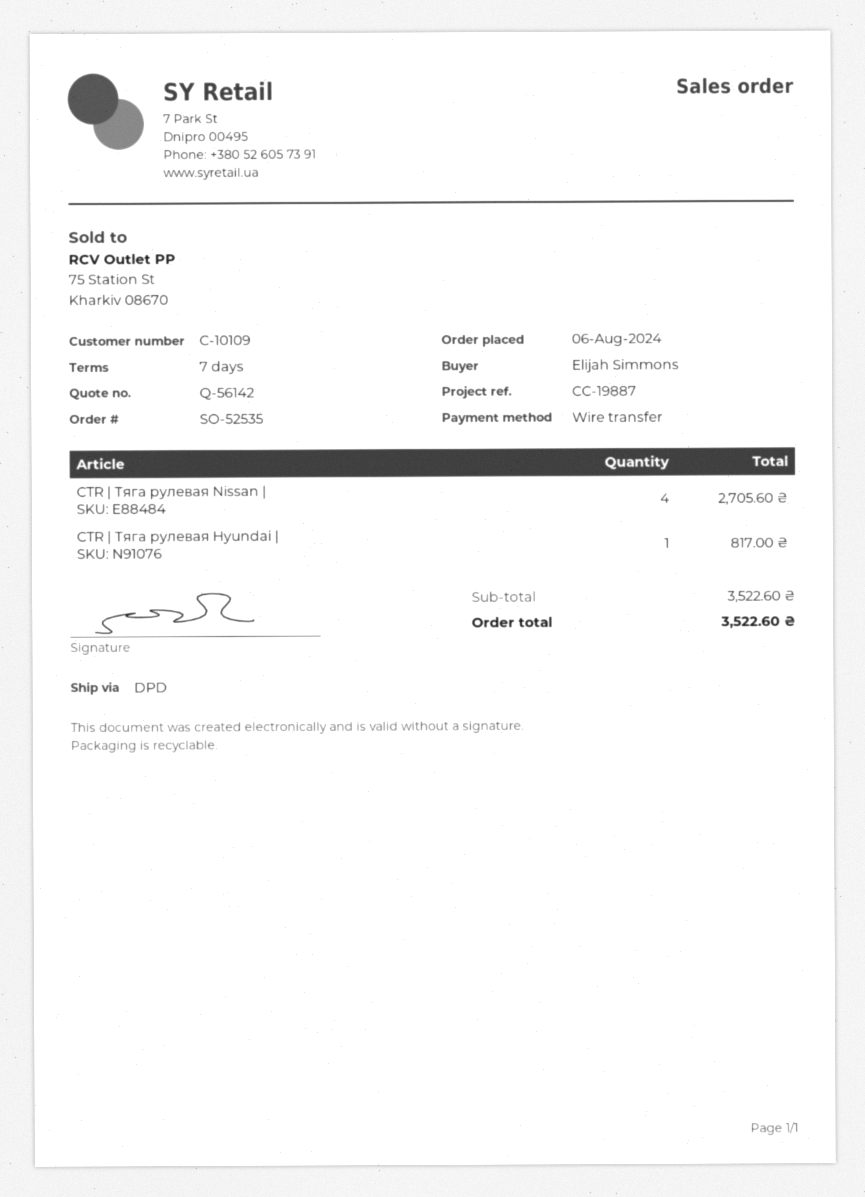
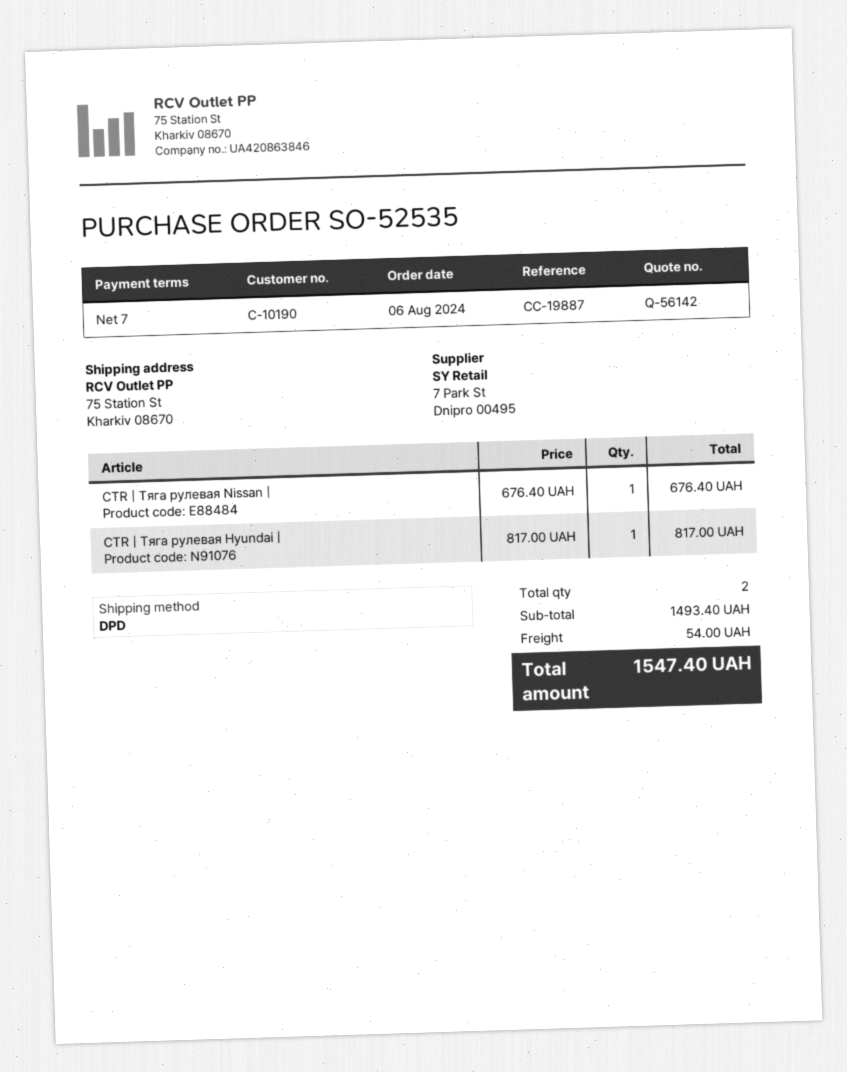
customer number: C-10109 -> C-10190
CTR | Тяга рулевая Nissan |: 4 for 2705.60 -> 1 for 676.40
subtotal: 3522.60 -> 1493.40
shipping: none -> 54.00
total: 3522.60 -> 1547.40

